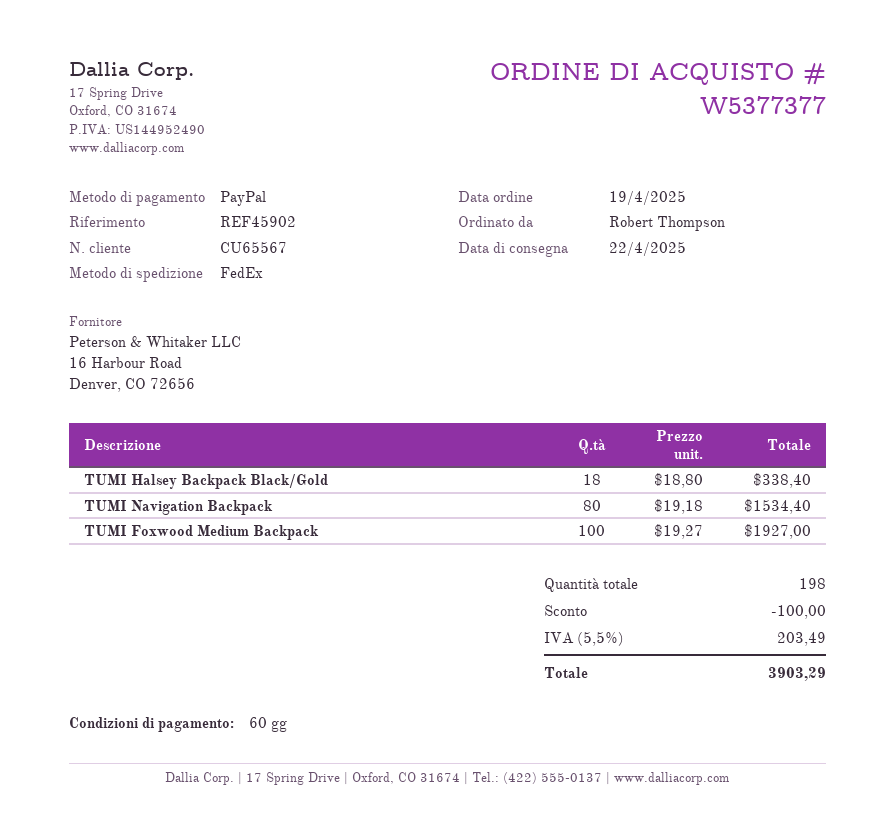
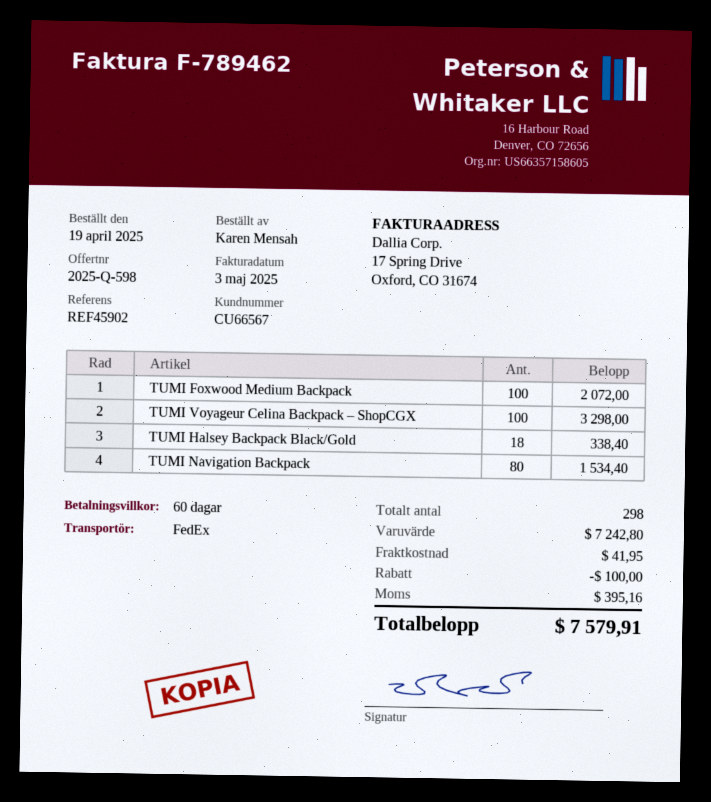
customer number: CU65567 -> CU66567
ordered by: Robert Thompson -> Karen Mensah
TUMI Foxwood Medium Backpack: 100 for 1927.00 -> 100 for 2072.00
TUMI Voyageur Celina Backpack – ShopCGX: none -> 100 for 3298.00
total quantity: 198 -> 298
shipping: none -> 41.95
tax: 203.49 -> 395.16
total: 3903.29 -> 7579.91

